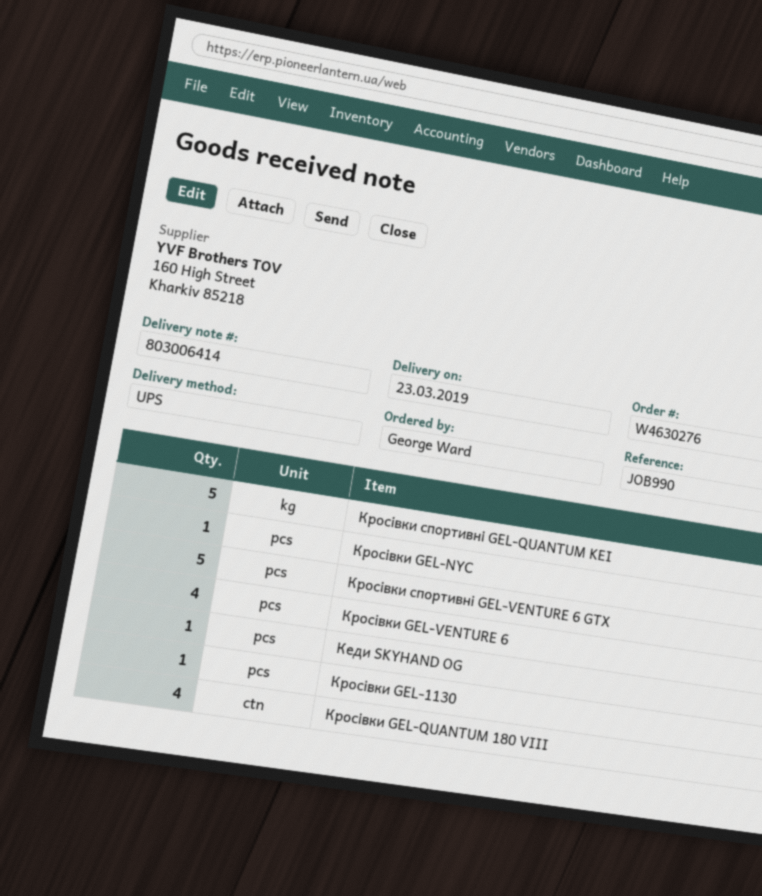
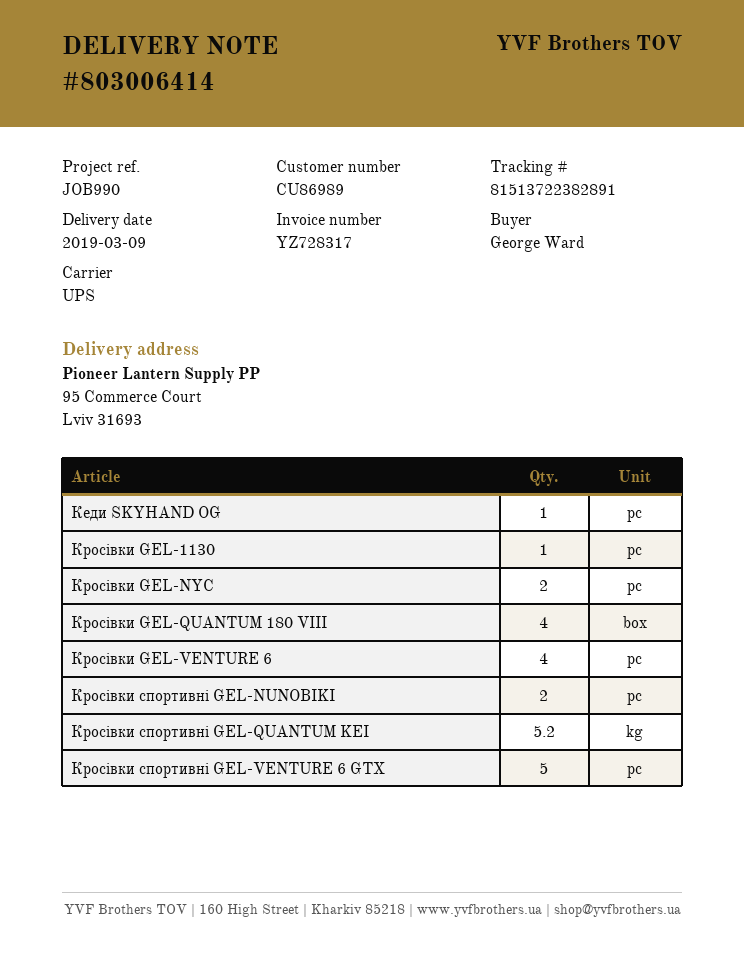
delivery date: 2019-03-23 -> 2019-03-09
Кросівки спортивні GEL-QUANTUM KEI: 5 -> 5.2
Кросівки GEL-NYC: 1 -> 2
Кросівки спортивні GEL-NUNOBIKI: none -> 2

